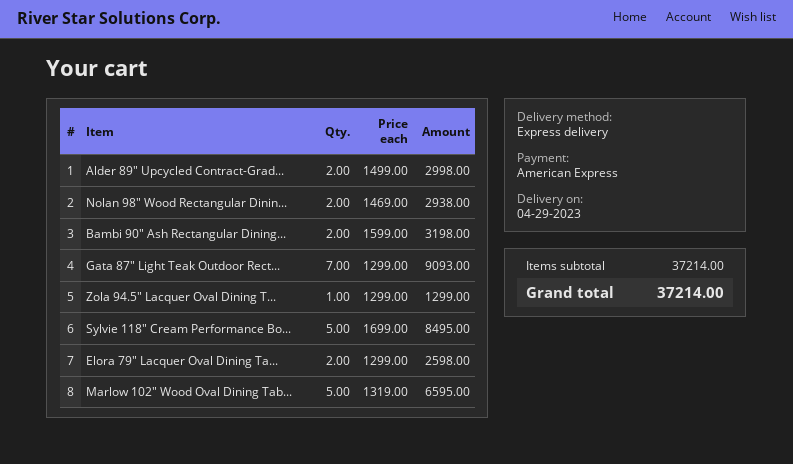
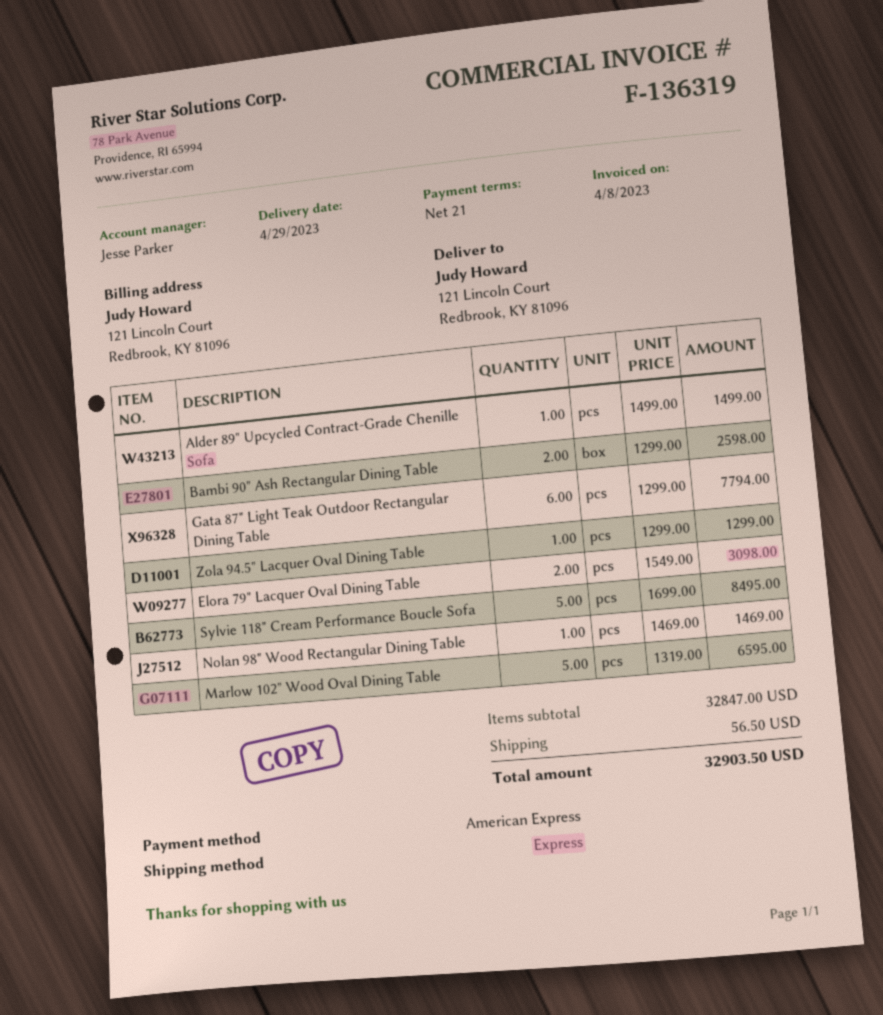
Alder 89" Upcycled Contract-Grad...: 2 x 1499.00 = 2998.00 -> 1 x 1499.00 = 1499.00
Nolan 98" Wood Rectangular Dinin...: 2 x 1469.00 = 2938.00 -> 1 x 1469.00 = 1469.00
Bambi 90" Ash Rectangular Dining...: 2 x 1599.00 = 3198.00 -> 2 x 1299.00 = 2598.00
Gata 87" Light Teak Outdoor Rect...: 7 x 1299.00 = 9093.00 -> 6 x 1299.00 = 7794.00
Elora 79" Lacquer Oval Dining Ta...: 2 x 1299.00 = 2598.00 -> 2 x 1549.00 = 3098.00
subtotal: 37214.00 -> 32847.00
shipping: none -> 56.50
total: 37214.00 -> 32903.50

